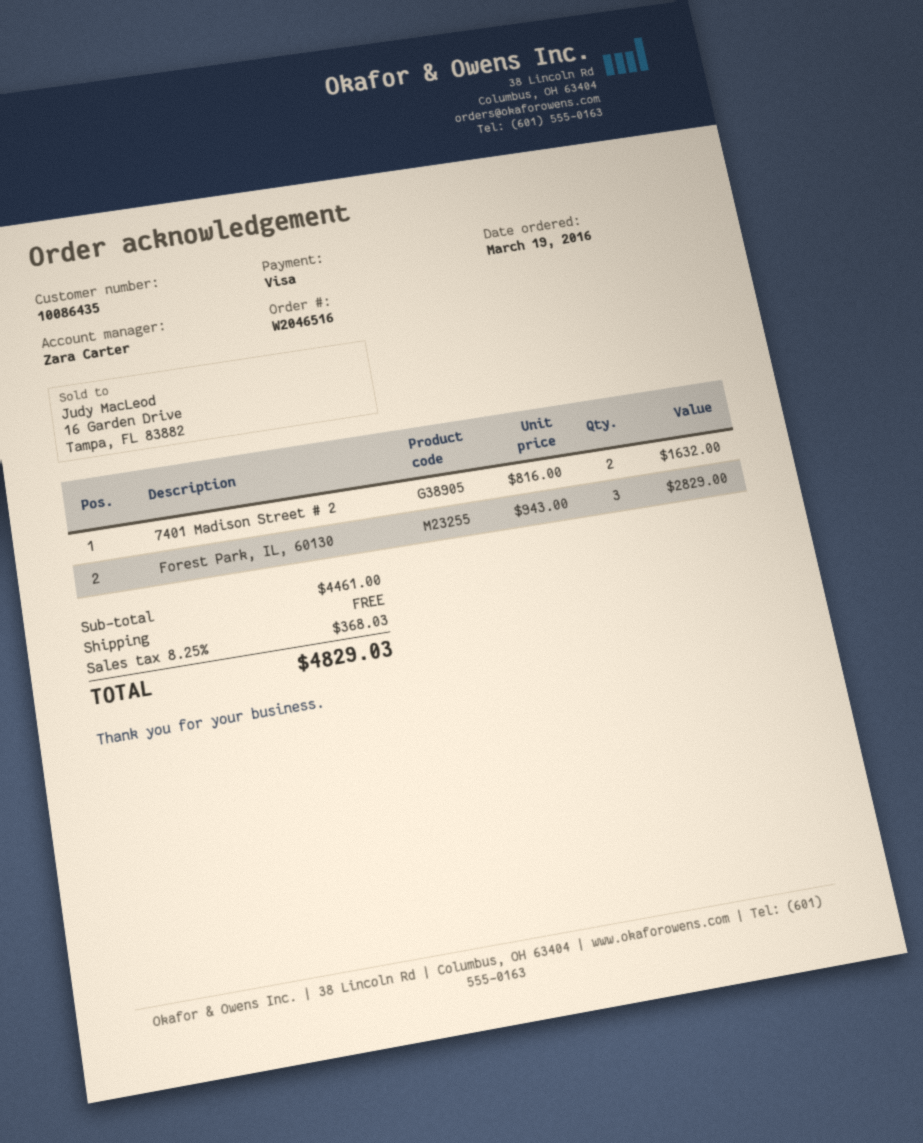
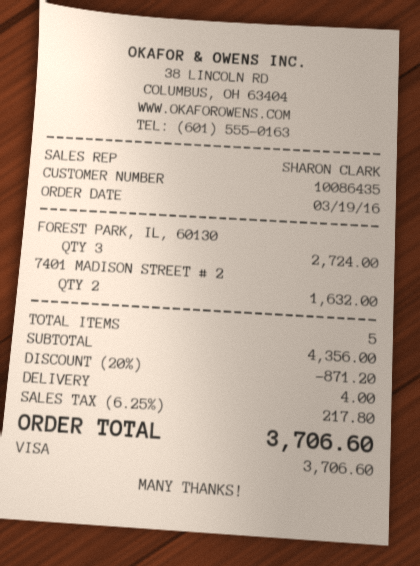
sales rep: Zara Carter -> SHARON CLARK
Forest Park, IL, 60130: 3 for 2829.00 -> 3 for 2724.00
subtotal: 4461.00 -> 4356.00
discount: none -> 20% = 871.20
shipping: 0.00 -> 4.00
tax: 8.25% = 368.03 -> 6.25% = 217.80
total: 4829.03 -> 3706.60

